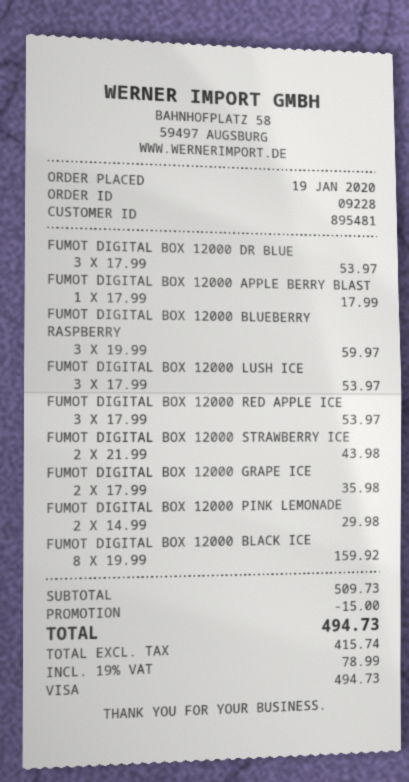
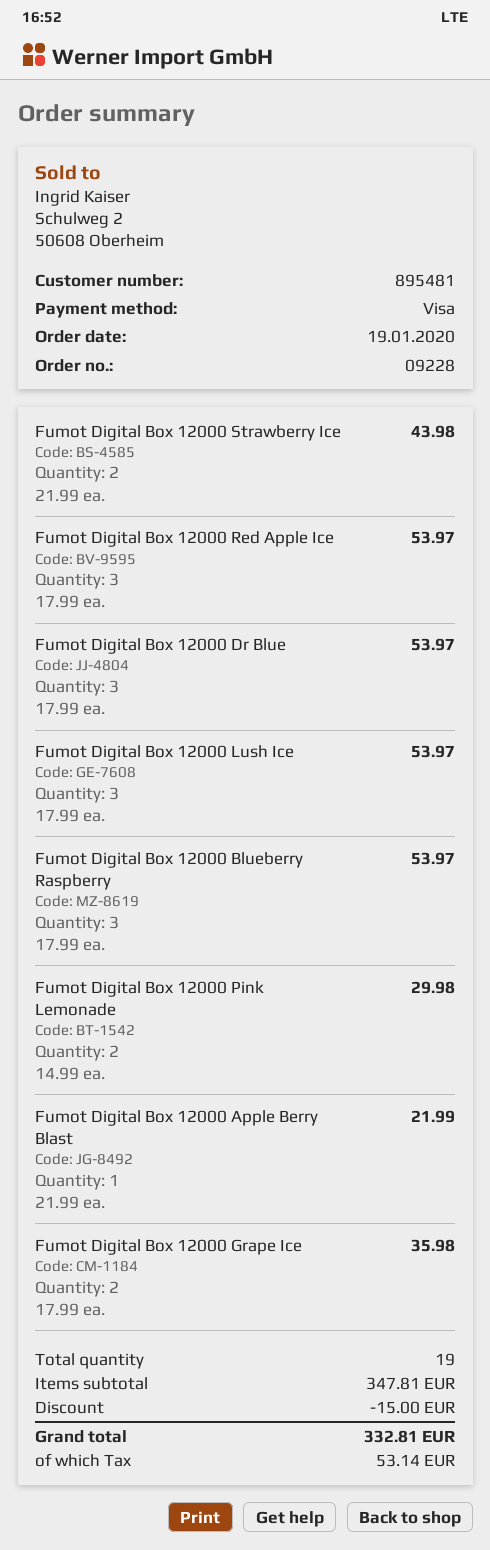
FUMOT DIGITAL BOX 12000 APPLE BERRY BLAST: 1 x 17.99 = 17.99 -> 1 x 21.99 = 21.99
FUMOT DIGITAL BOX 12000 BLUEBERRY RASPBERRY: 3 x 19.99 = 59.97 -> 3 x 17.99 = 53.97
FUMOT DIGITAL BOX 12000 BLACK ICE: 8 x 19.99 = 159.92 -> none
subtotal: 509.73 -> 347.81
tax: 78.99 -> 53.14
total: 494.73 -> 332.81

